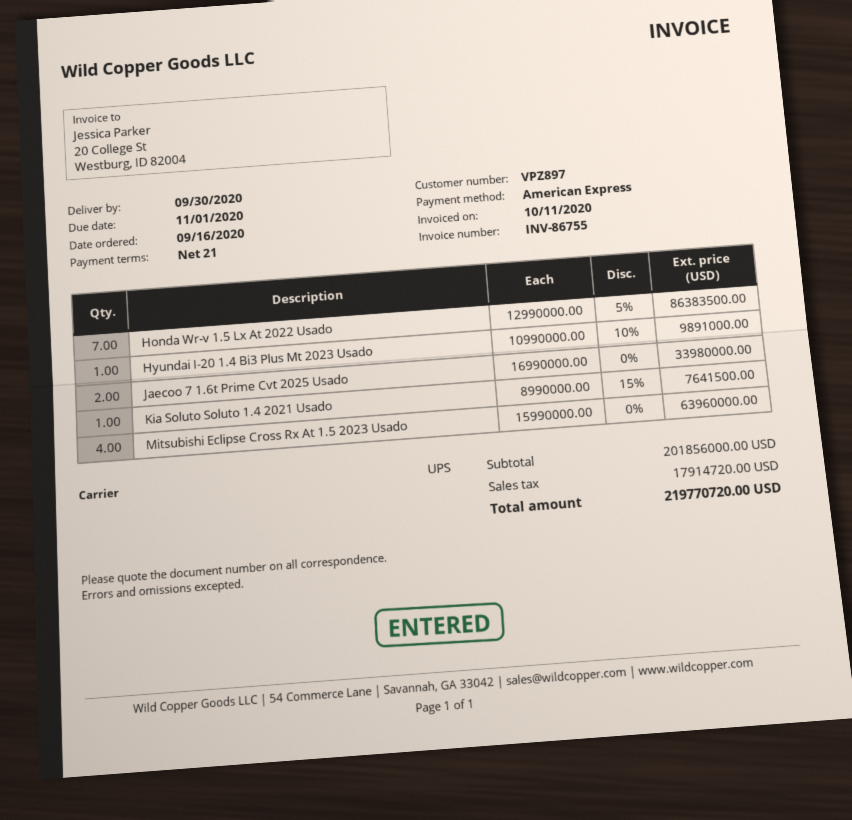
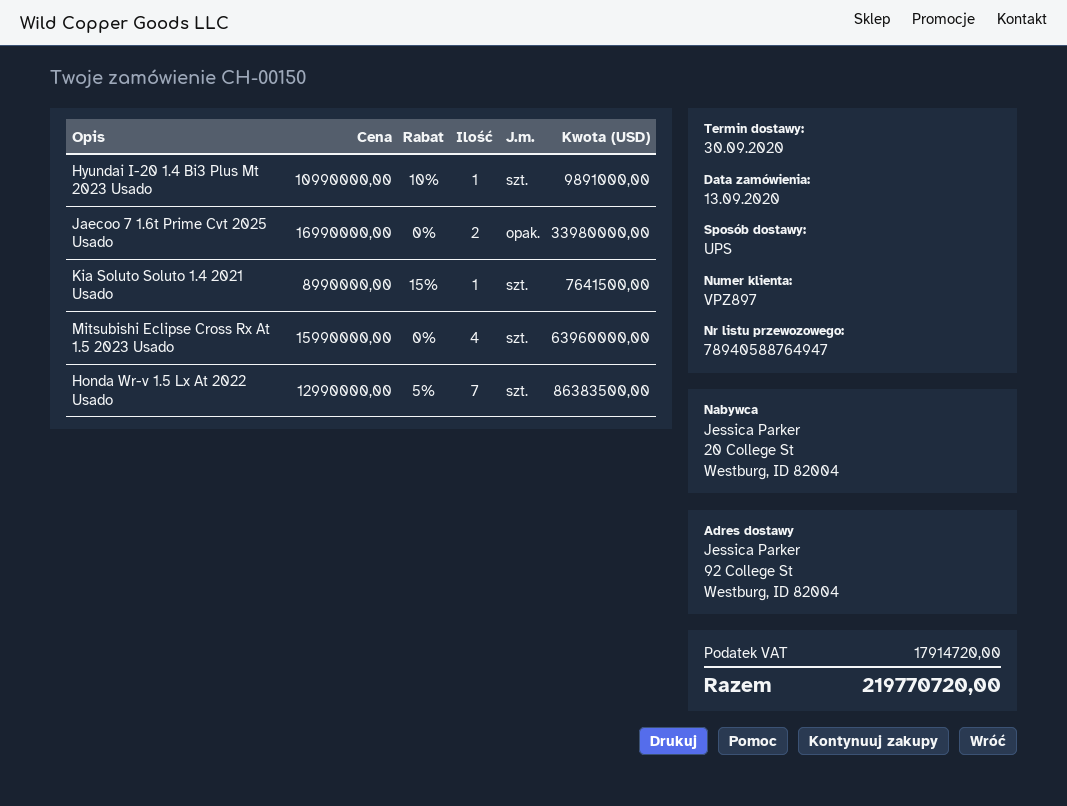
order date: 2020-09-16 -> 2020-09-13

